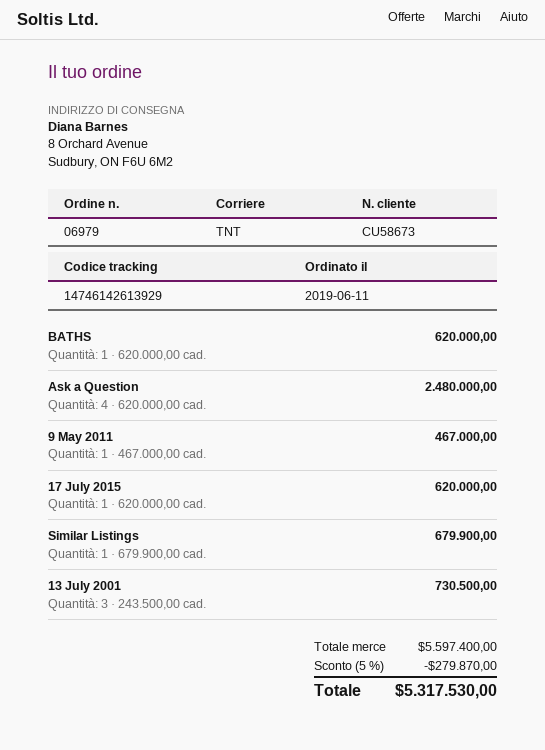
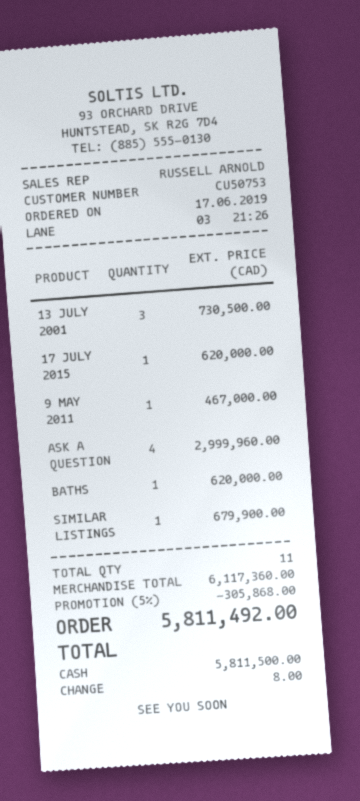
order date: 2019-06-11 -> 2019-06-17
customer number: CU58673 -> CU50753
Ask a Question: 4 for 2480000.00 -> 4 for 2999960.00
subtotal: 5597400.00 -> 6117360.00
discount: 5% = 279870.00 -> 5% = 305868.00
total: 5317530.00 -> 5811492.00

